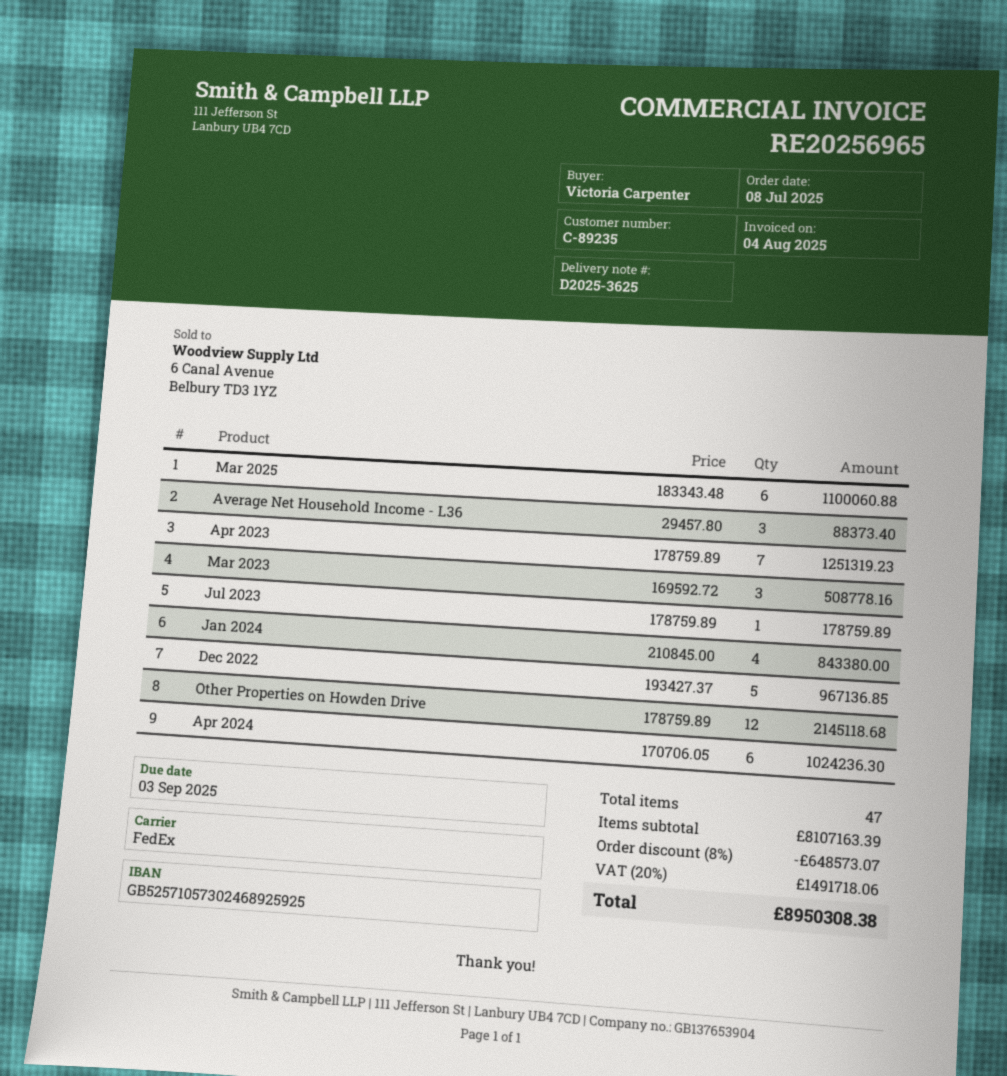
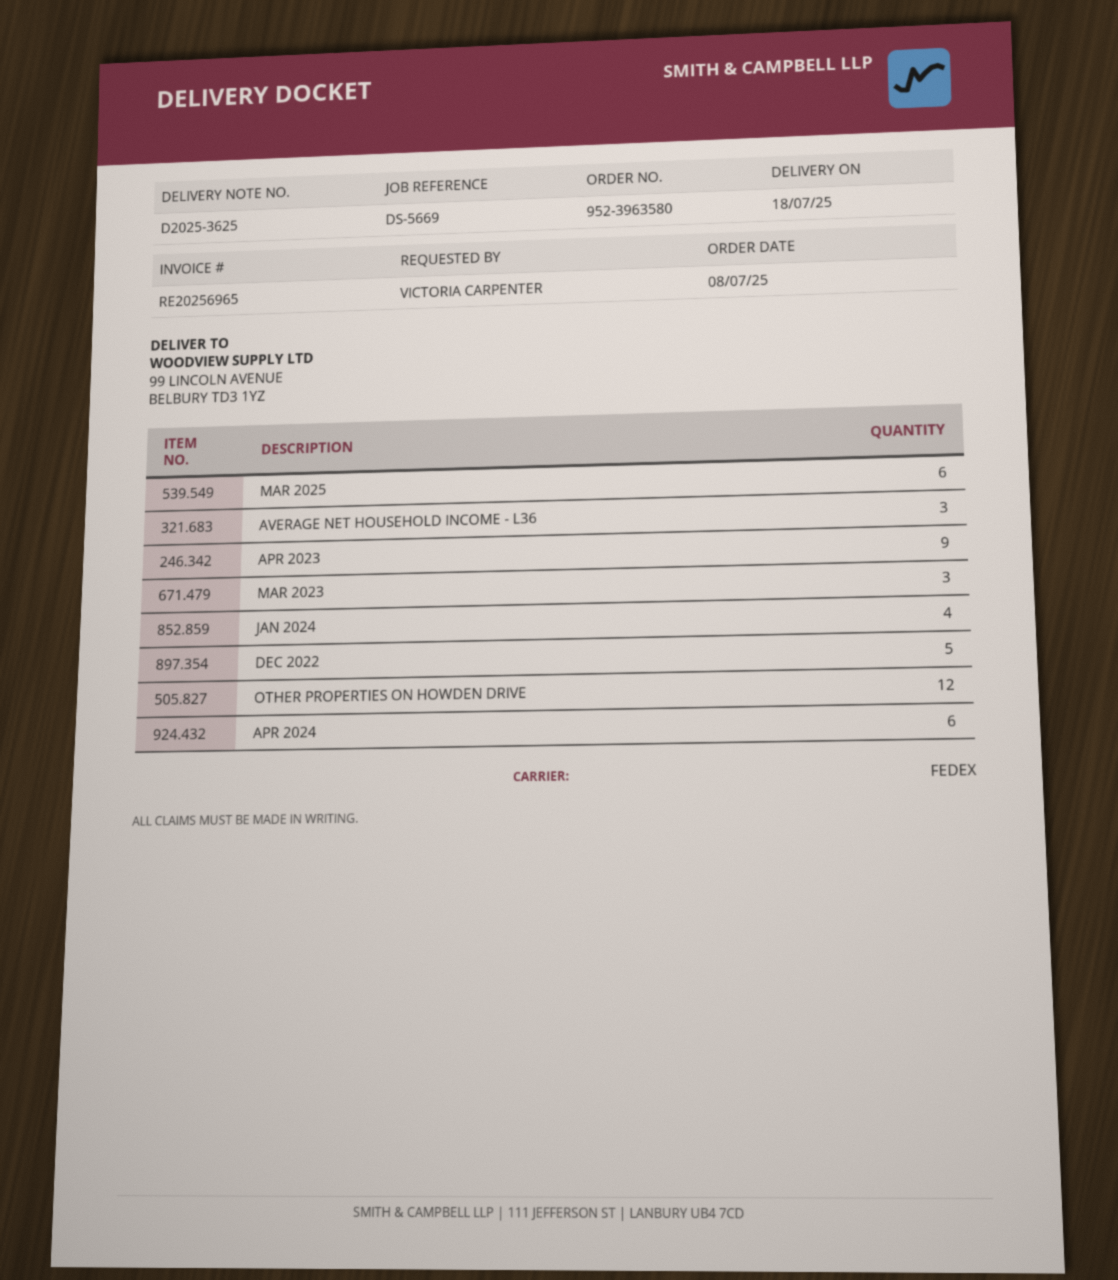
Apr 2023: 7 -> 9
Jul 2023: 1 -> none

